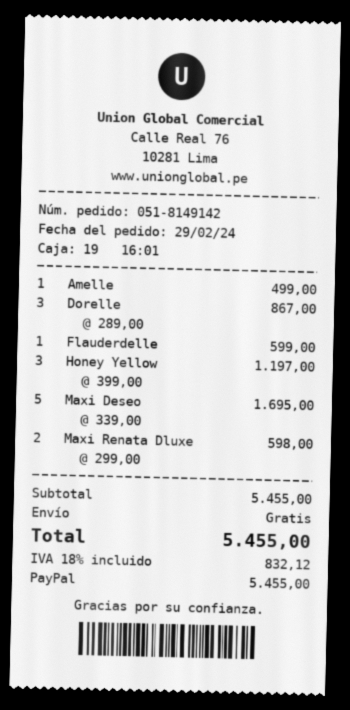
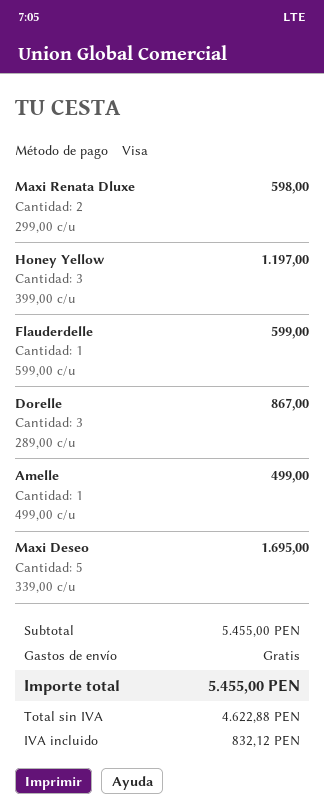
payment method: PayPal -> Visa

